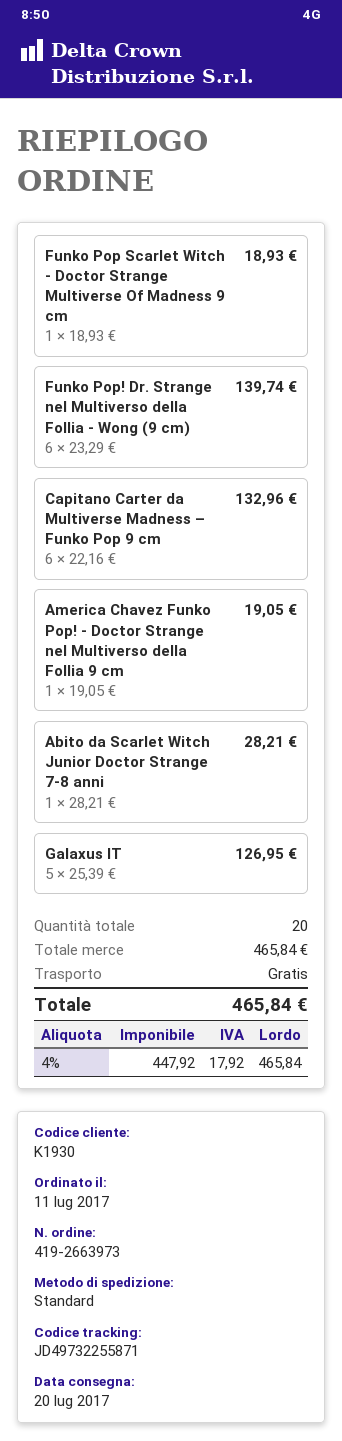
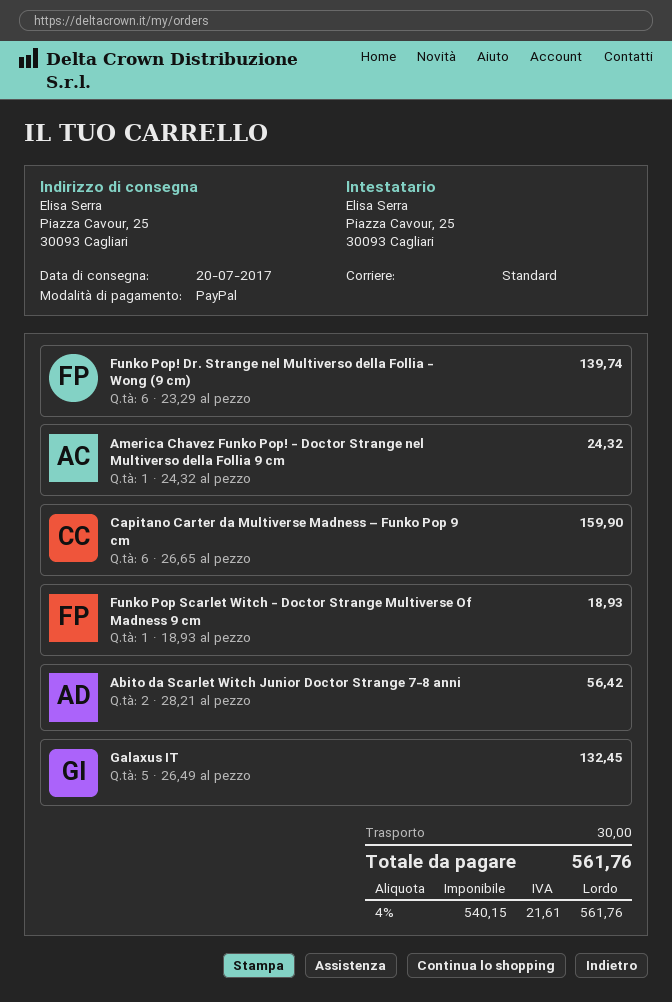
Capitano Carter da Multiverse Madness – Funko Pop 9 cm: 6 x 22.16 = 132.96 -> 6 x 26.65 = 159.90
America Chavez Funko Pop! - Doctor Strange nel Multiverso della Follia 9 cm: 1 x 19.05 = 19.05 -> 1 x 24.32 = 24.32
Abito da Scarlet Witch Junior Doctor Strange 7‑8 anni: 1 x 28.21 = 28.21 -> 2 x 28.21 = 56.42
Galaxus IT: 5 x 25.39 = 126.95 -> 5 x 26.49 = 132.45
shipping: 0.00 -> 30.00
net: 447.92 -> 540.15
tax: 4% = 17.92 -> 4% = 21.61
total: 465.84 -> 561.76

